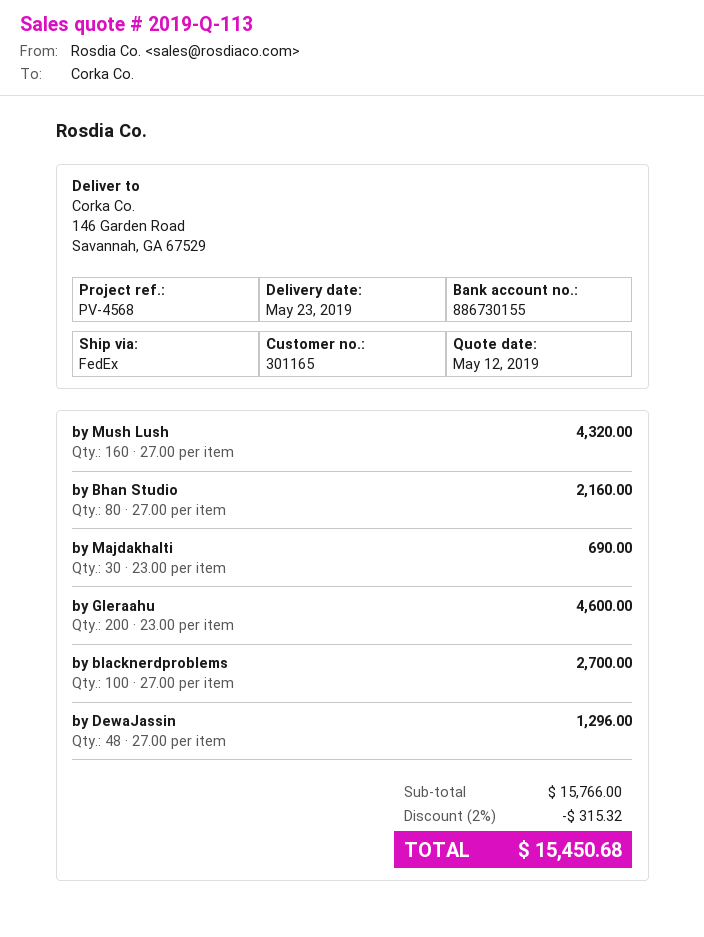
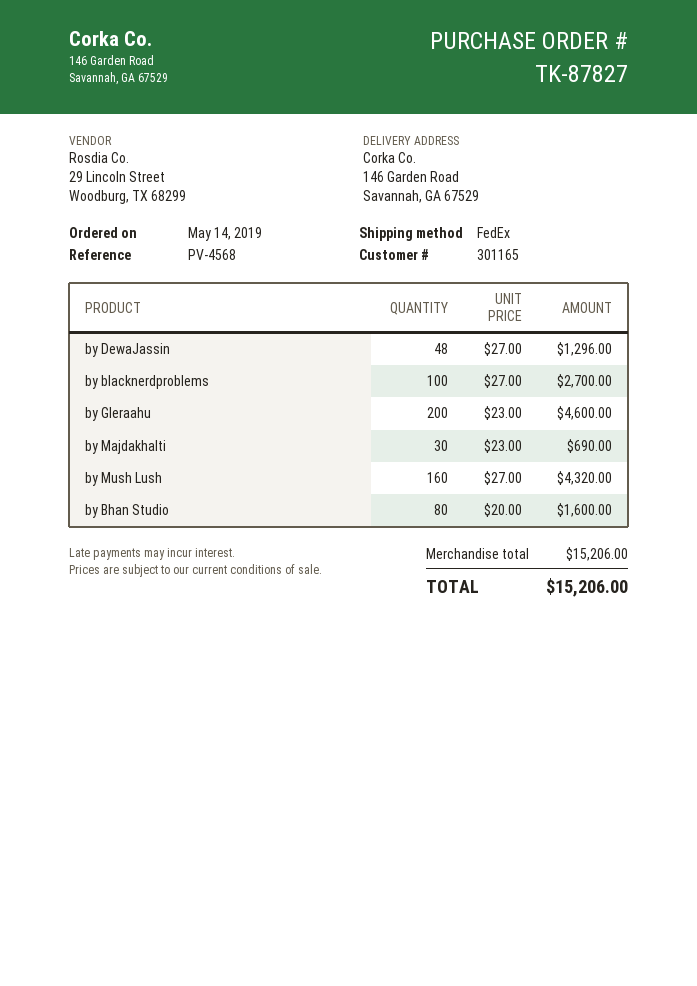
by Bhan Studio: 80 x 27.00 = 2160.00 -> 80 x 20.00 = 1600.00
subtotal: 15766.00 -> 15206.00
discount: 2% = 315.32 -> none
total: 15450.68 -> 15206.00

